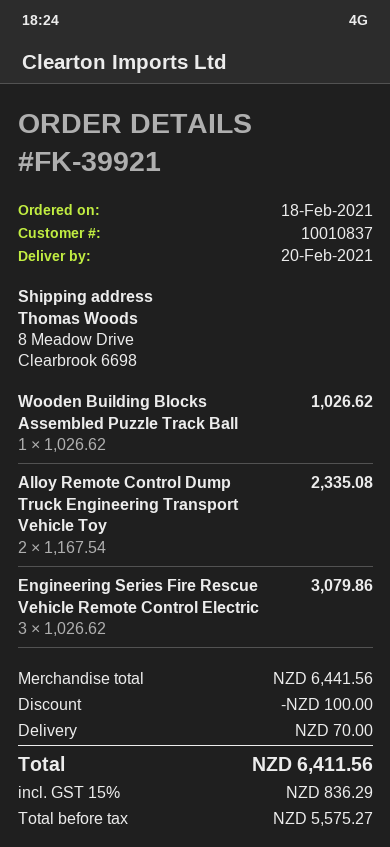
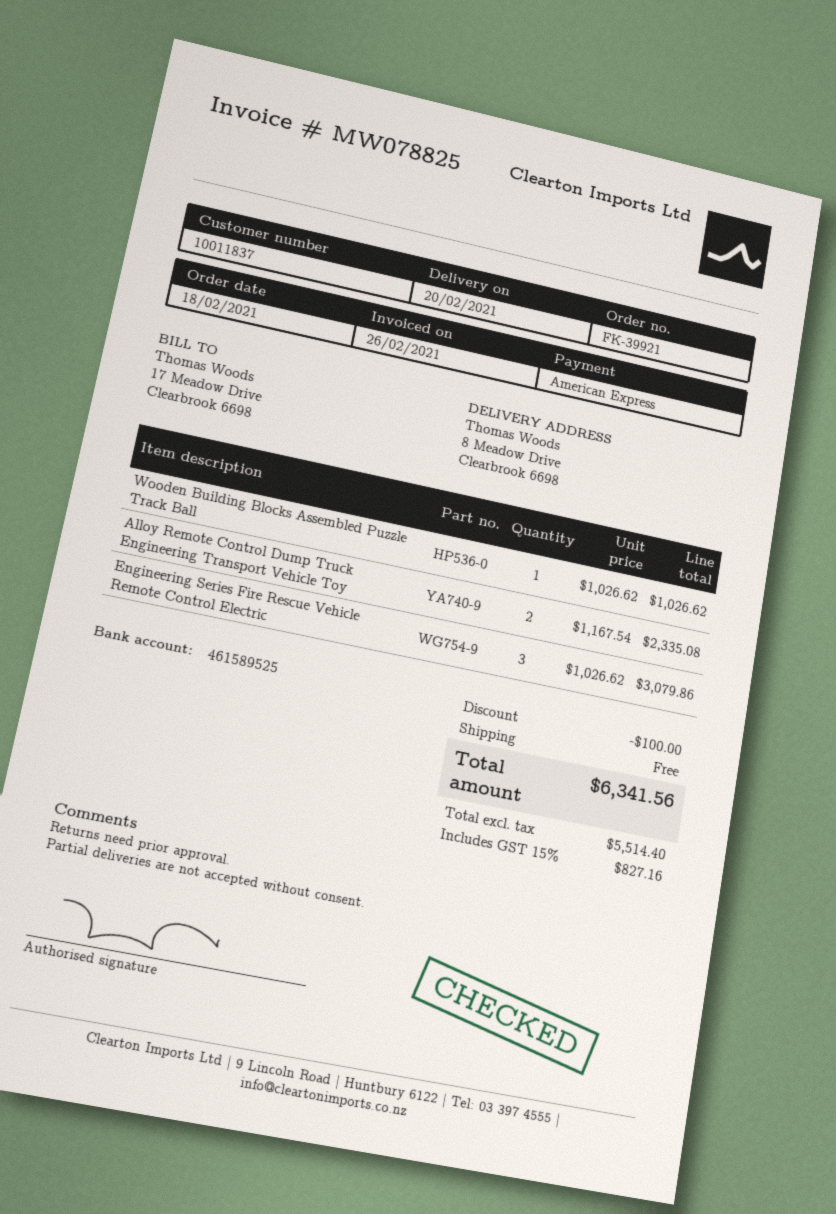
customer number: 10010837 -> 10011837
shipping: 70.00 -> 0.00
net: 5575.27 -> 5514.40
tax: 15% = 836.29 -> 15% = 827.16
total: 6411.56 -> 6341.56

